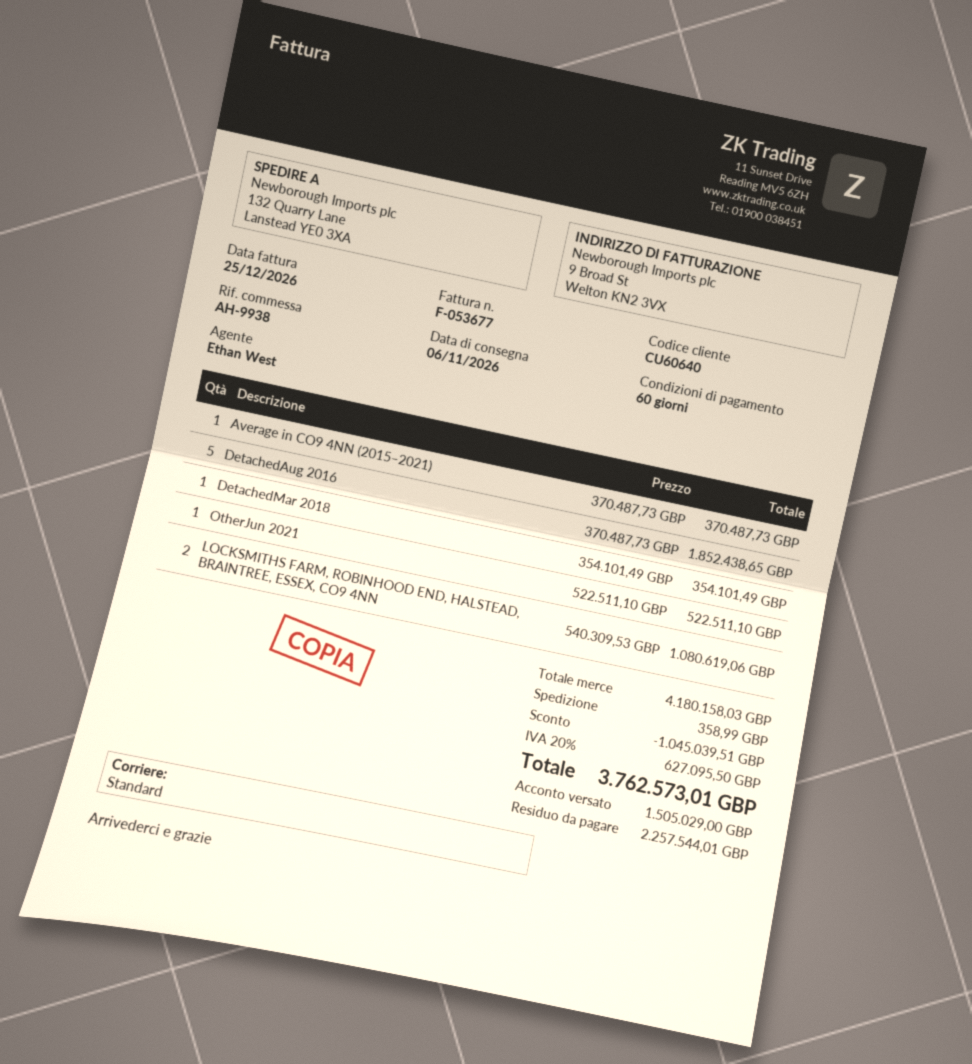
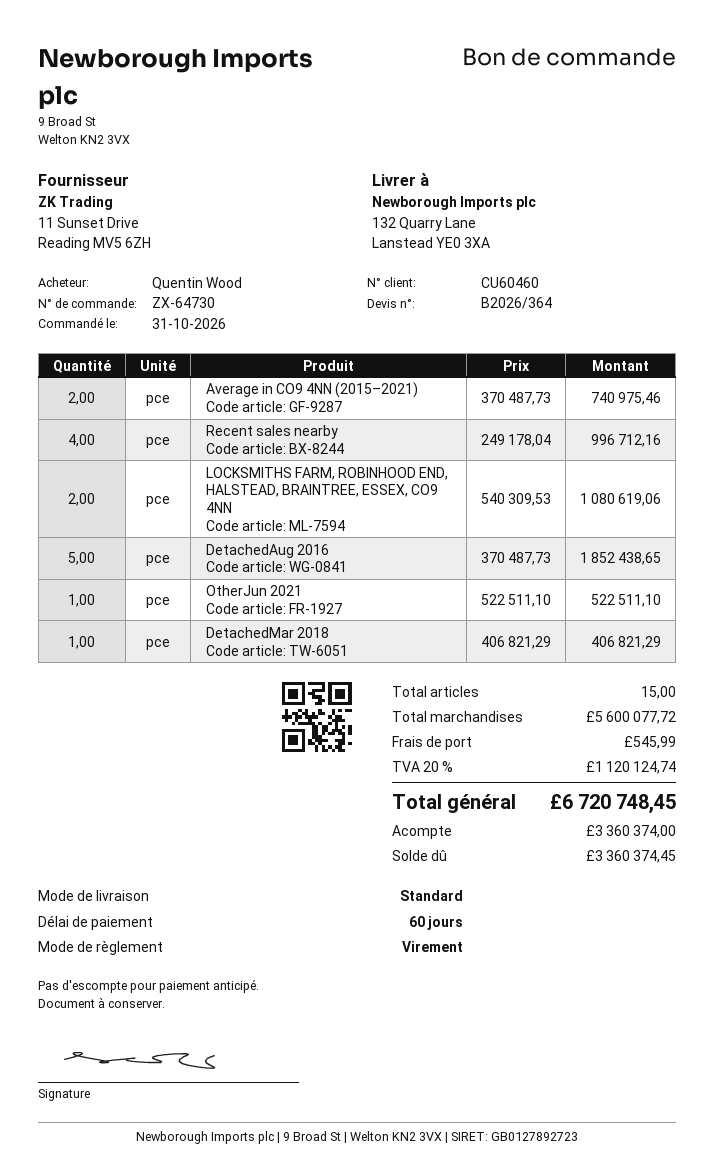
customer number: CU60640 -> CU60460
Average in CO9 4NN (2015–2021): 1 x 370487.73 = 370487.73 -> 2 x 370487.73 = 740975.46
DetachedMar 2018: 1 x 354101.49 = 354101.49 -> 1 x 406821.29 = 406821.29
Recent sales nearby: none -> 4 x 249178.04 = 996712.16
subtotal: 4180158.03 -> 5600077.72
discount: 1045039.51 -> none
shipping: 358.99 -> 545.99
tax: 20% = 627095.50 -> 20% = 1120124.74
total: 3762573.01 -> 6720748.45
deposit: 1505029.00 -> 3360374.00
balance: 2257544.01 -> 3360374.45

